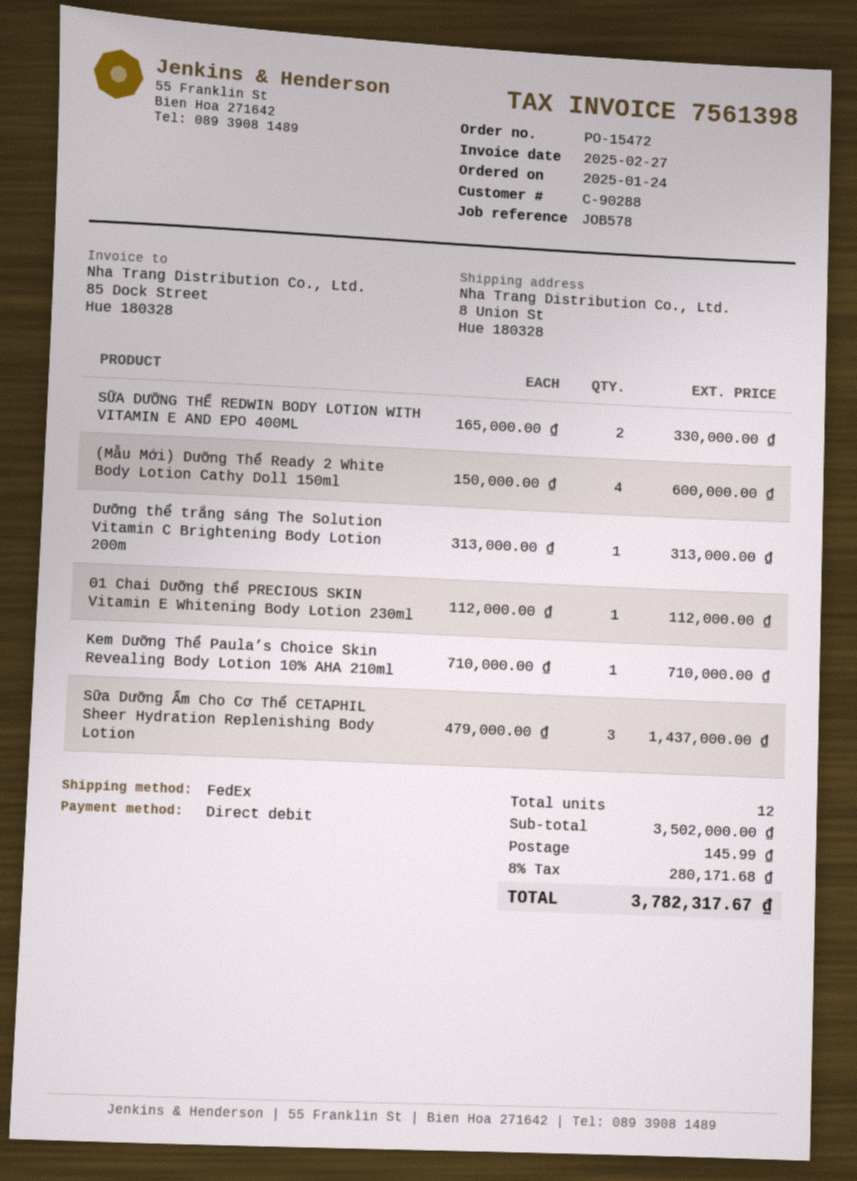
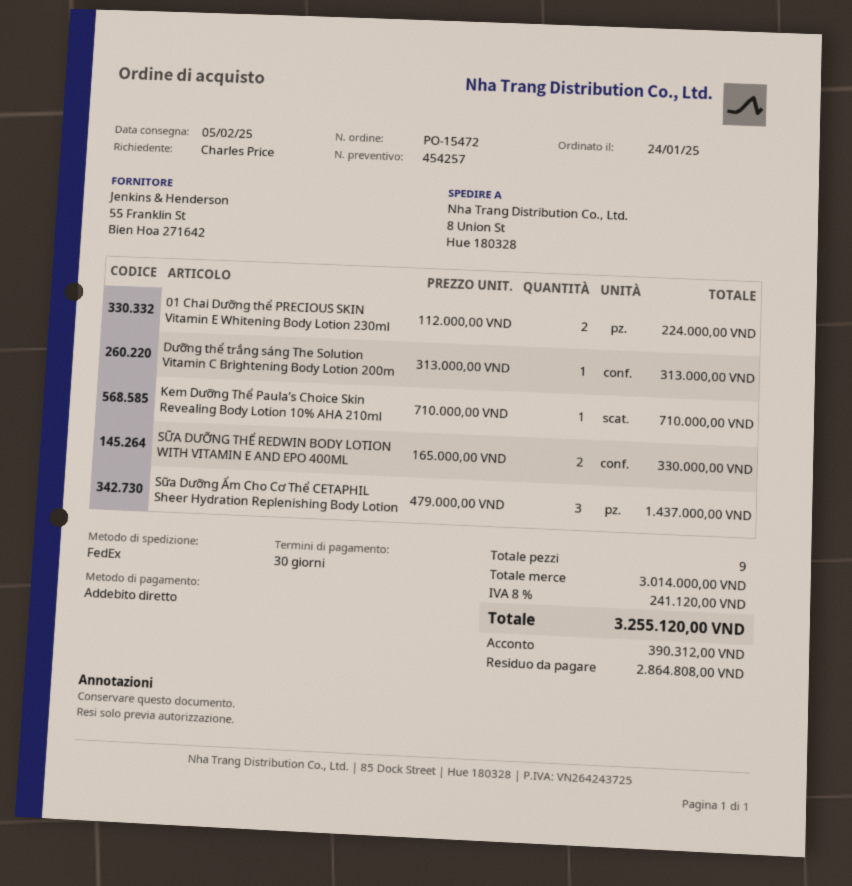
(Mẫu Mới) Dưỡng Thể Ready 2 White Body Lotion Cathy Doll 150ml: 4 x 150000.00 = 600000.00 -> none
01 Chai Dưỡng thể PRECIOUS SKIN Vitamin E Whitening Body Lotion 230ml: 1 x 112000.00 = 112000.00 -> 2 x 112000.00 = 224000.00
total quantity: 12 -> 9
subtotal: 3502000.00 -> 3014000.00
shipping: 145.99 -> none
tax: 8% = 280171.68 -> 8% = 241120.00
total: 3782317.67 -> 3255120.00

